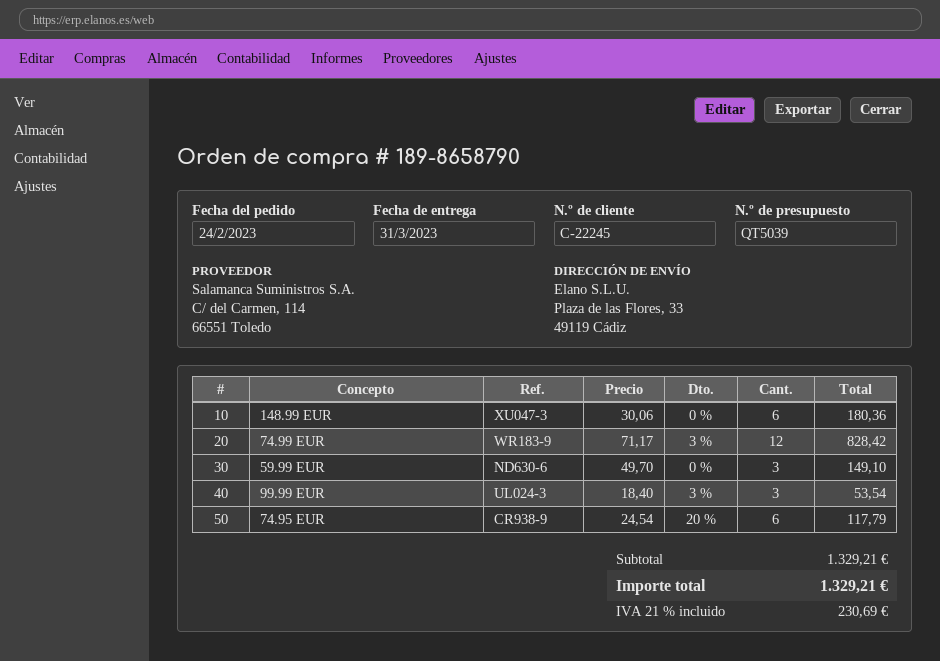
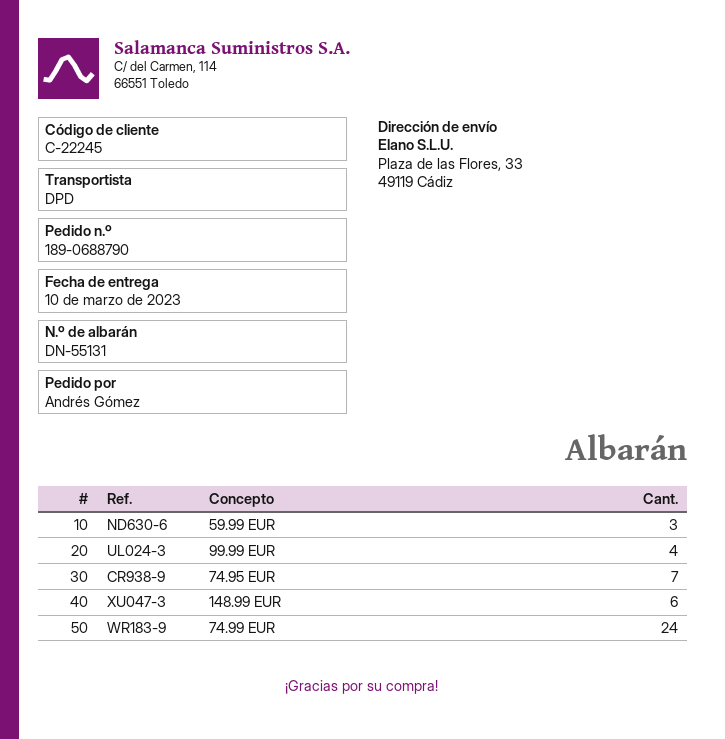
order number: 189-8658790 -> 189-0688790
delivery date: 2023-03-31 -> 2023-03-10
74.99 EUR: 12 -> 24
99.99 EUR: 3 -> 4
74.95 EUR: 6 -> 7

